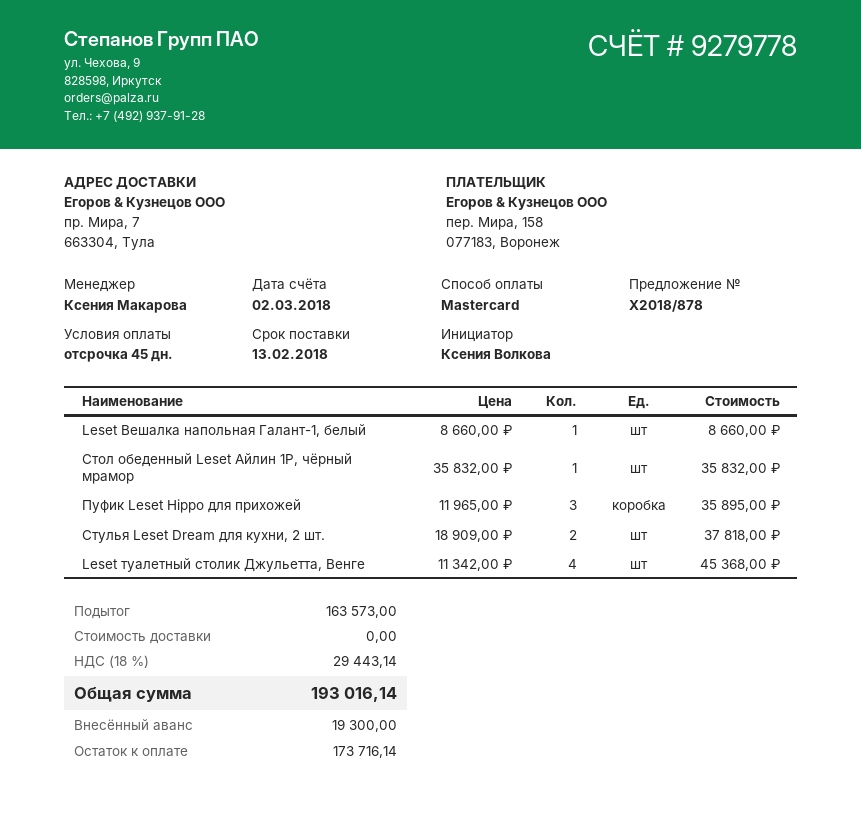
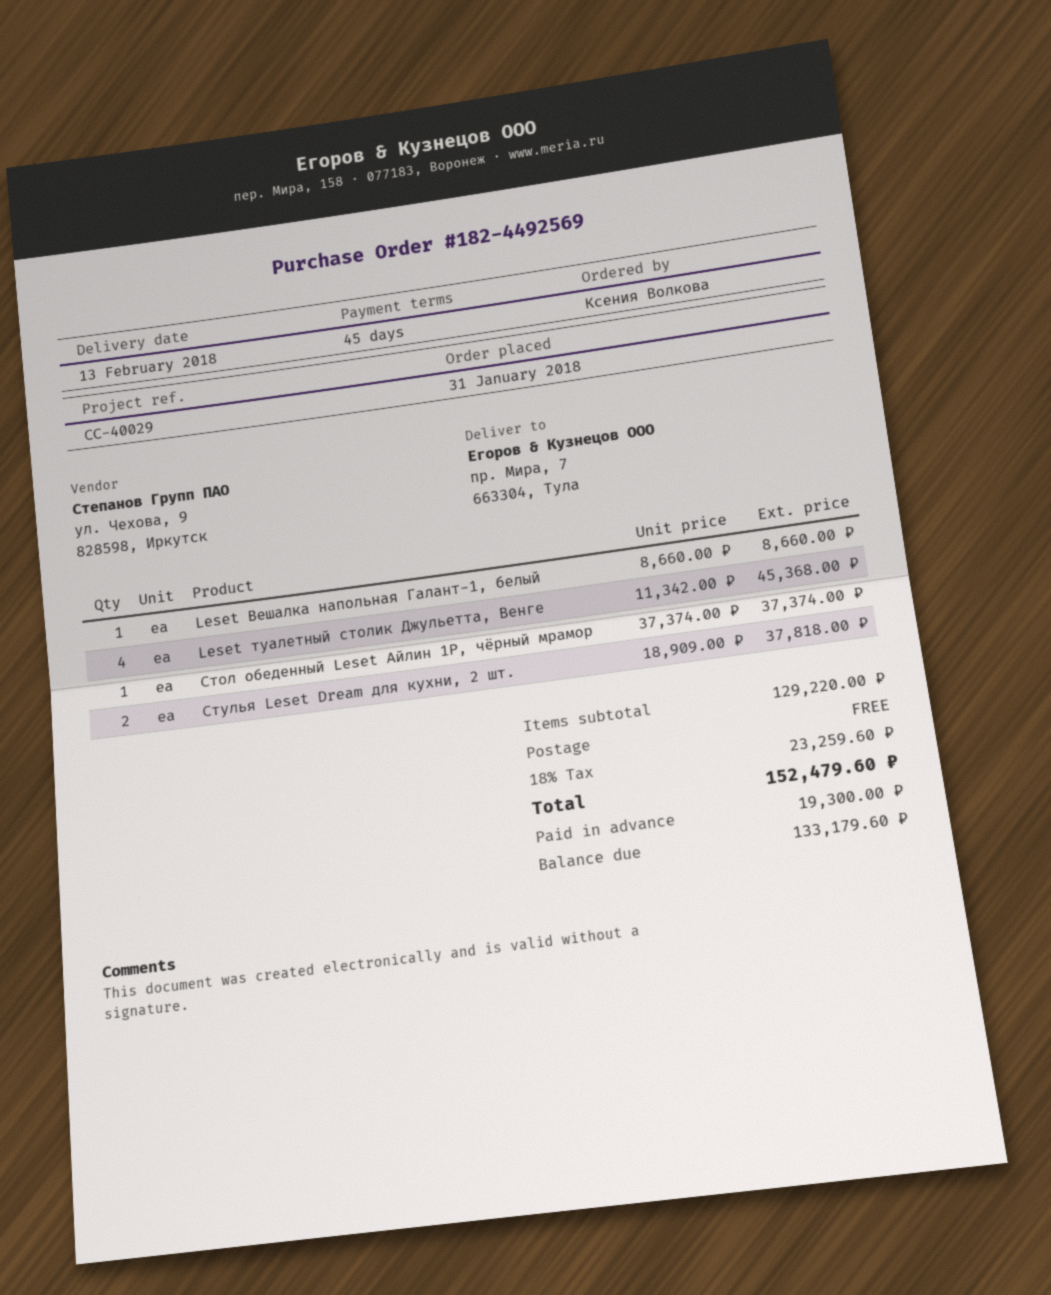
Стол обеденный Leset Айлин 1Р, чёрный мрамор: 1 x 35832.00 = 35832.00 -> 1 x 37374.00 = 37374.00
Пуфик Leset Hippo для прихожей: 3 x 11965.00 = 35895.00 -> none
subtotal: 163573.00 -> 129220.00
tax: 18% = 29443.14 -> 18% = 23259.60
total: 193016.14 -> 152479.60
balance: 173716.14 -> 133179.60

